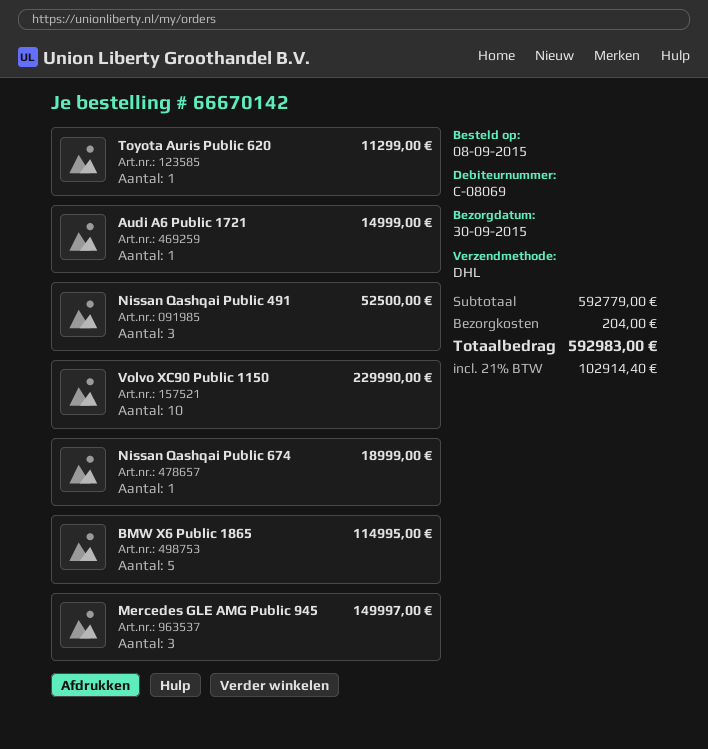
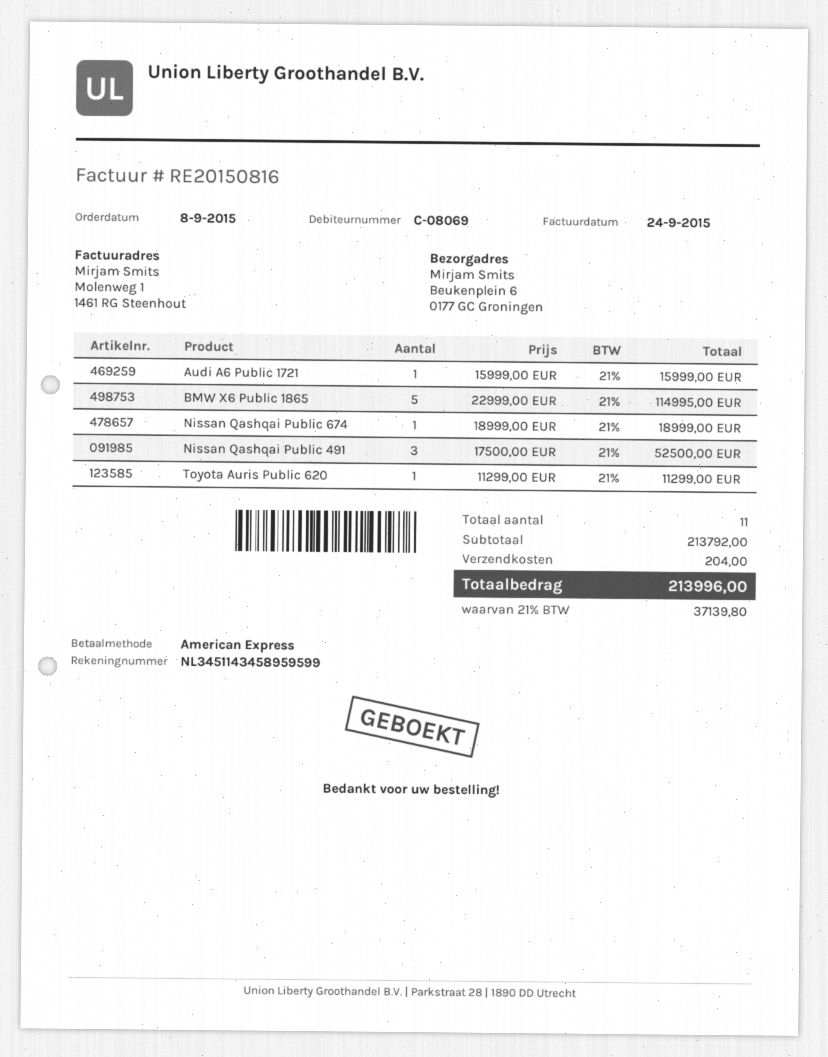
Audi A6 Public 1721: 1 for 14999.00 -> 1 for 15999.00
Volvo XC90 Public 1150: 10 for 229990.00 -> none
Mercedes GLE AMG Public 945: 3 for 149997.00 -> none
subtotal: 592779.00 -> 213792.00
tax: 21% = 102914.40 -> 21% = 37139.80
total: 592983.00 -> 213996.00

